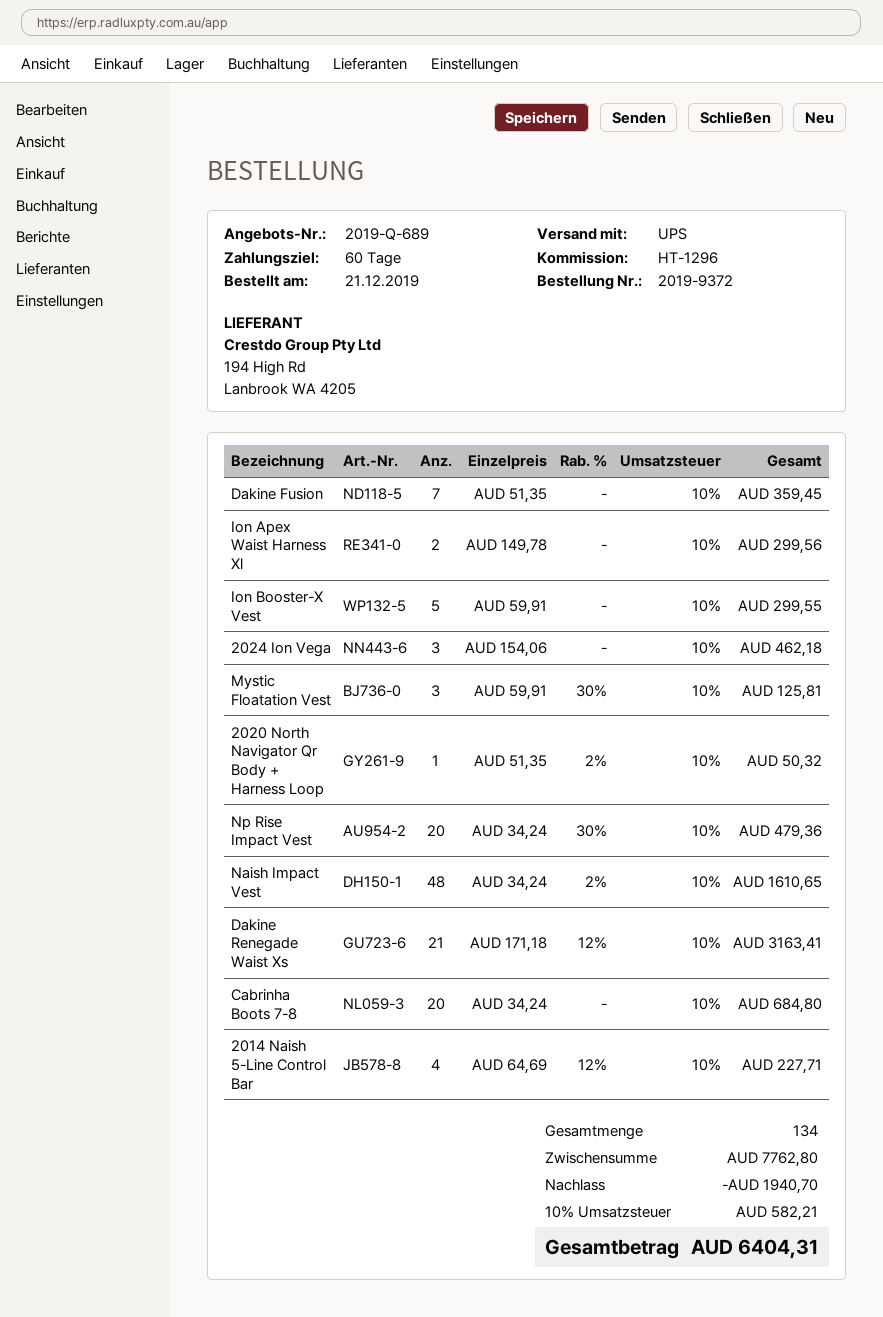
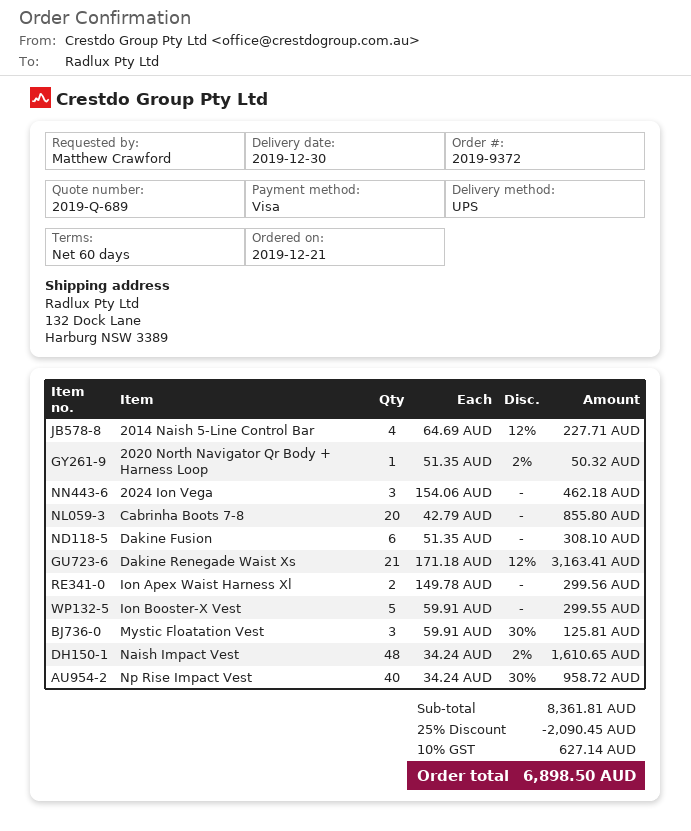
Dakine Fusion: 7 x 51.35 = 359.45 -> 6 x 51.35 = 308.10
Np Rise Impact Vest: 20 x 34.24 - 30% = 479.36 -> 40 x 34.24 - 30% = 958.72
Cabrinha Boots 7-8: 20 x 34.24 = 684.80 -> 20 x 42.79 = 855.80
subtotal: 7762.80 -> 8361.81
discount: 1940.70 -> 2090.45
tax: 10% = 582.21 -> 10% = 627.14
total: 6404.31 -> 6898.50

